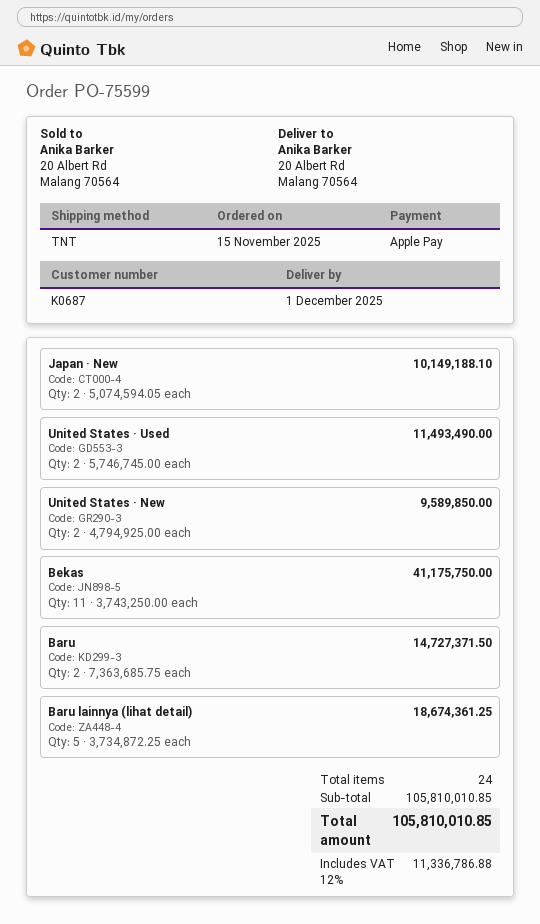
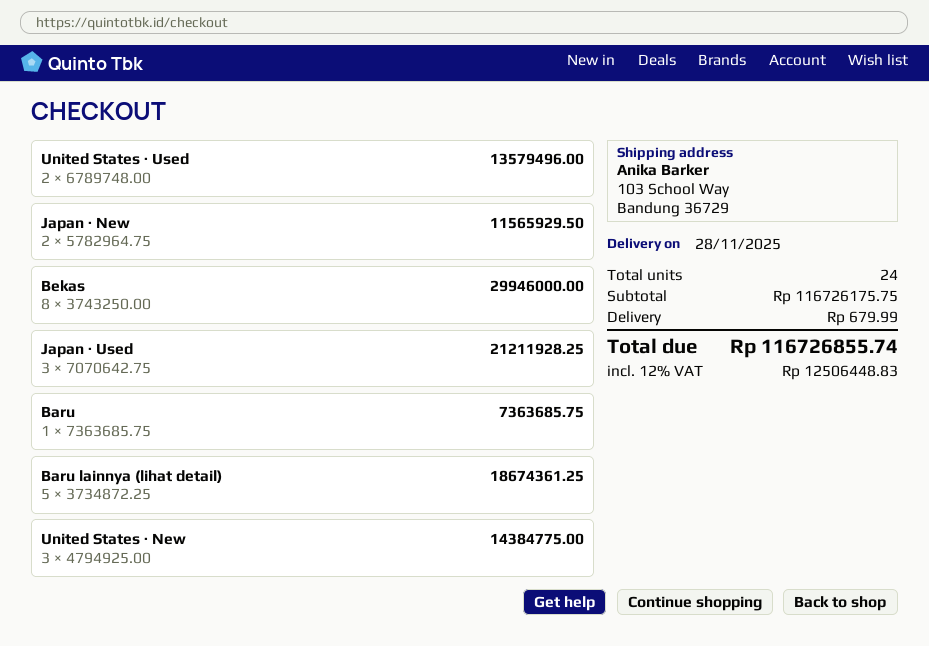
delivery date: 2025-12-01 -> 2025-11-28
ship to: 20 Albert Rd, Malang 70564 -> 103 School Way, Bandung 36729
Japan · New: 2 x 5074594.05 = 10149188.10 -> 2 x 5782964.75 = 11565929.50
United States · Used: 2 x 5746745.00 = 11493490.00 -> 2 x 6789748.00 = 13579496.00
United States · New: 2 x 4794925.00 = 9589850.00 -> 3 x 4794925.00 = 14384775.00
Bekas: 11 x 3743250.00 = 41175750.00 -> 8 x 3743250.00 = 29946000.00
Baru: 2 x 7363685.75 = 14727371.50 -> 1 x 7363685.75 = 7363685.75
Japan · Used: none -> 3 x 7070642.75 = 21211928.25
subtotal: 105810010.85 -> 116726175.75
shipping: none -> 679.99
tax: 12% = 11336786.88 -> 12% = 12506448.83
total: 105810010.85 -> 116726855.74

